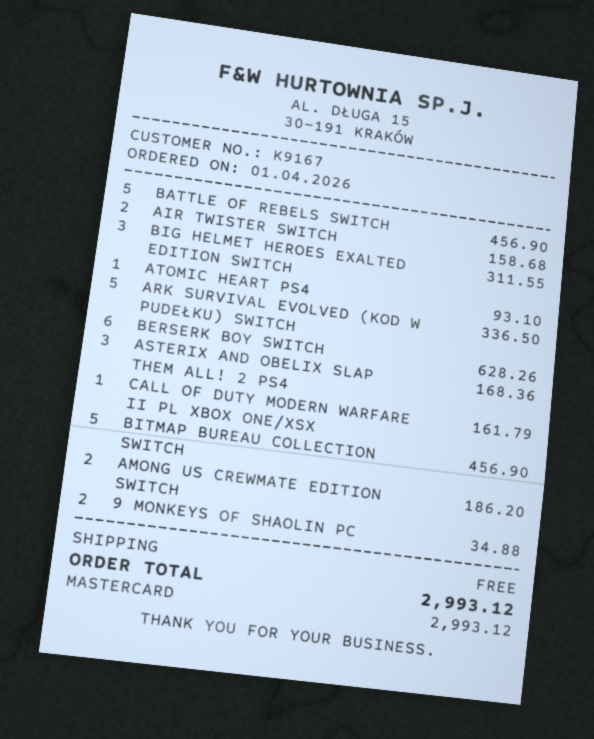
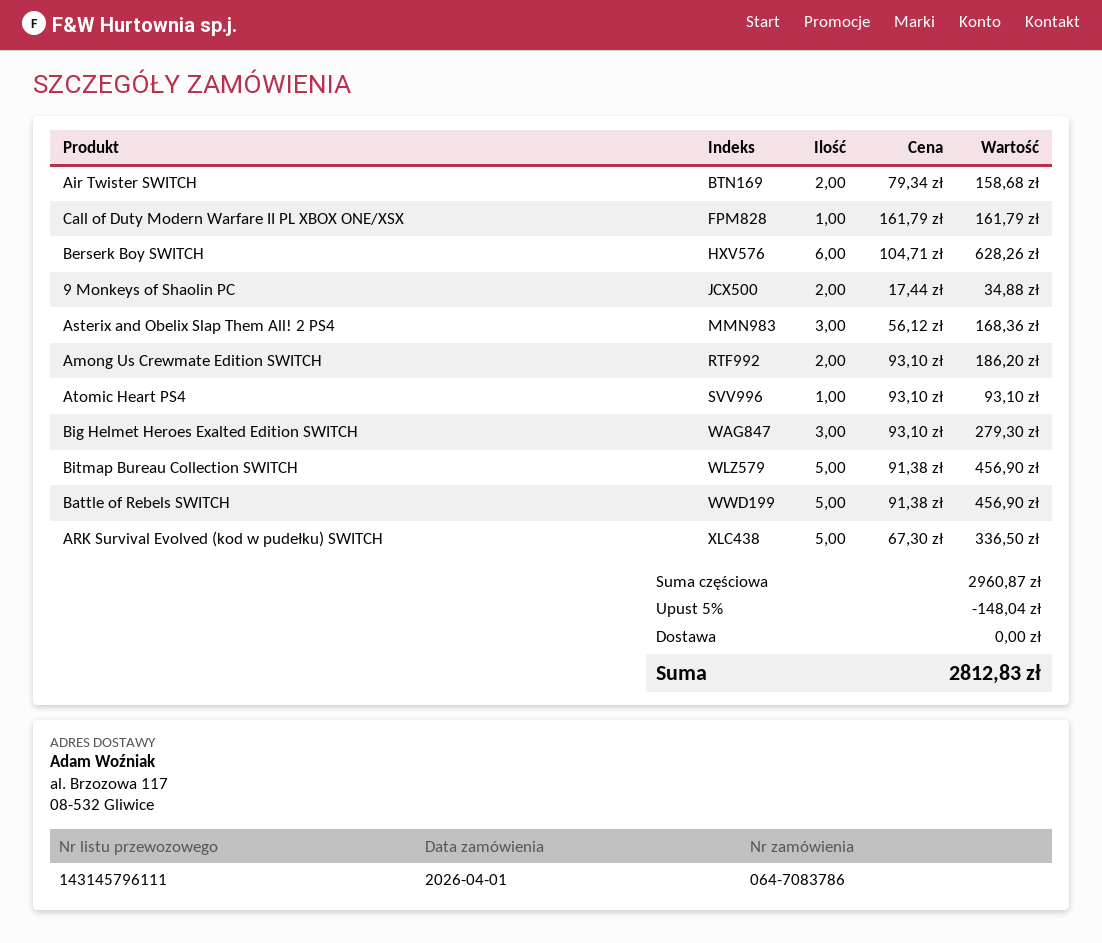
BIG HELMET HEROES EXALTED EDITION SWITCH: 3 for 311.55 -> 3 for 279.30
discount: none -> 5% = 148.04
total: 2993.12 -> 2812.83

